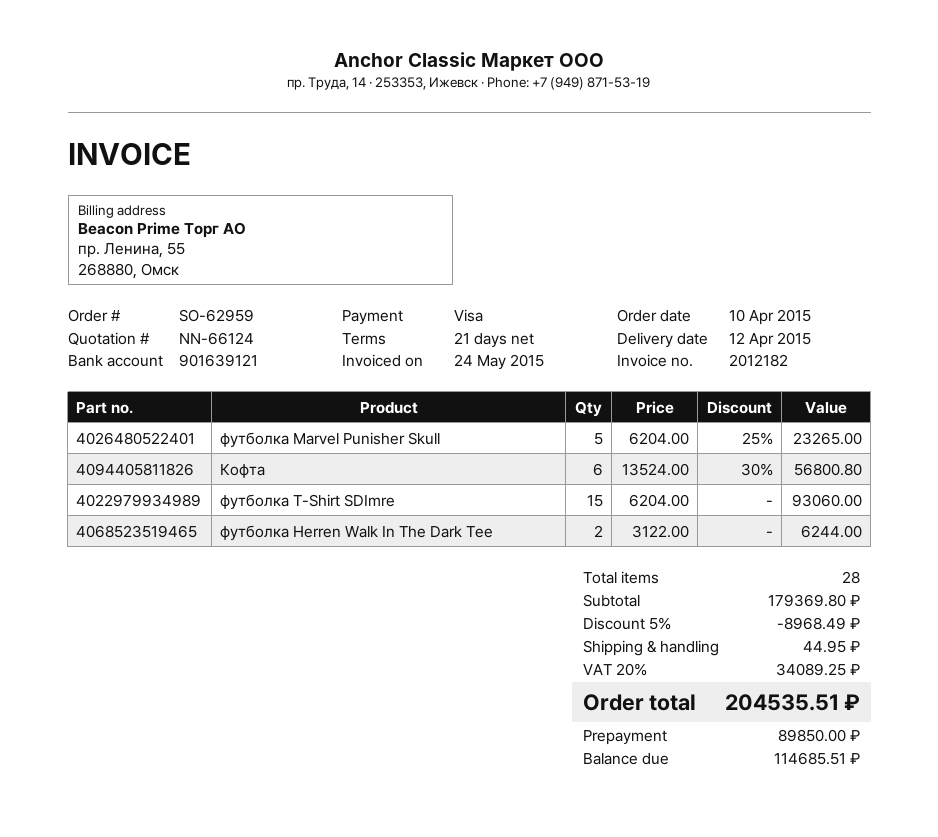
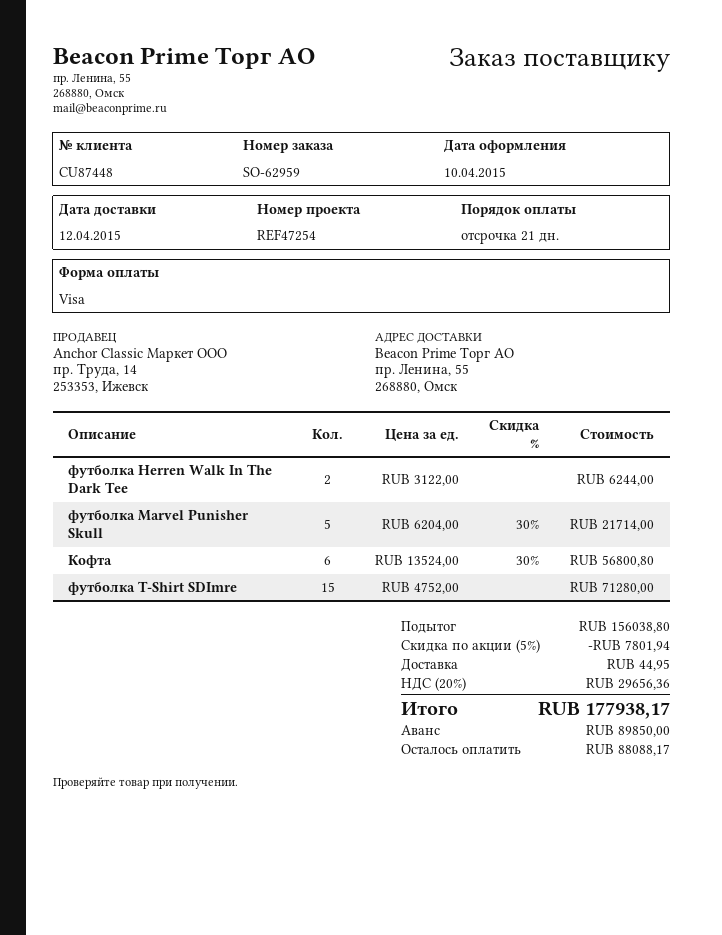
футболка Marvel Punisher Skull: 5 x 6204.00 - 25% = 23265.00 -> 5 x 6204.00 - 30% = 21714.00
футболка T-Shirt SDImre: 15 x 6204.00 = 93060.00 -> 15 x 4752.00 = 71280.00
subtotal: 179369.80 -> 156038.80
discount: 5% = 8968.49 -> 5% = 7801.94
tax: 20% = 34089.25 -> 20% = 29656.36
total: 204535.51 -> 177938.17
balance: 114685.51 -> 88088.17

